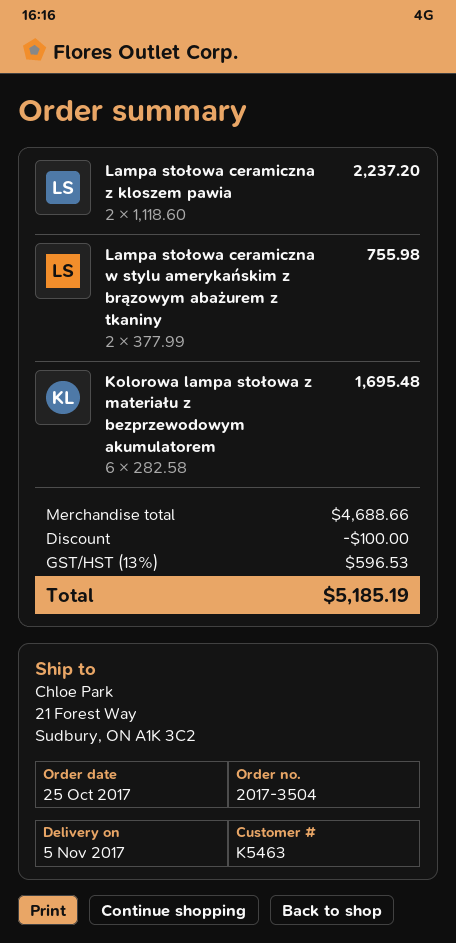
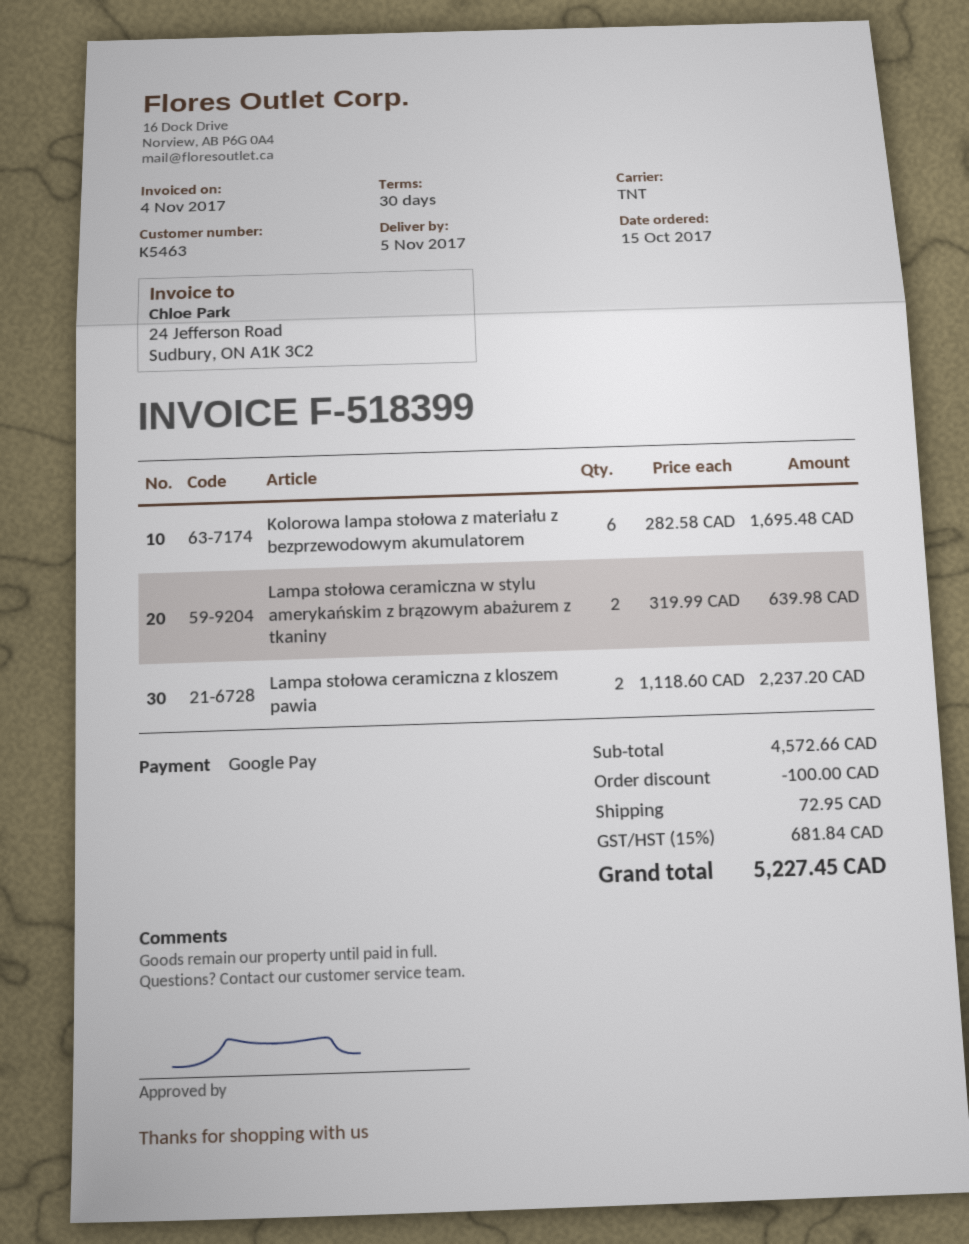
order date: 2017-10-25 -> 2017-10-15
Lampa stołowa ceramiczna w stylu amerykańskim z brązowym abażurem z tkaniny: 2 x 377.99 = 755.98 -> 2 x 319.99 = 639.98
subtotal: 4688.66 -> 4572.66
shipping: none -> 72.95
tax: 13% = 596.53 -> 15% = 681.84
total: 5185.19 -> 5227.45

